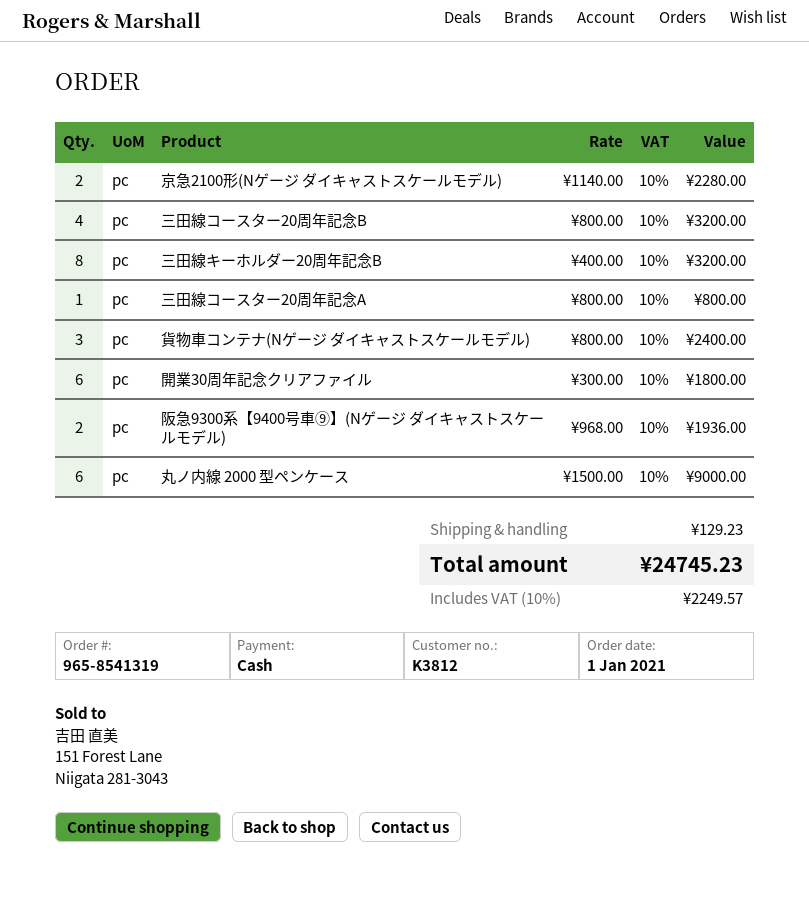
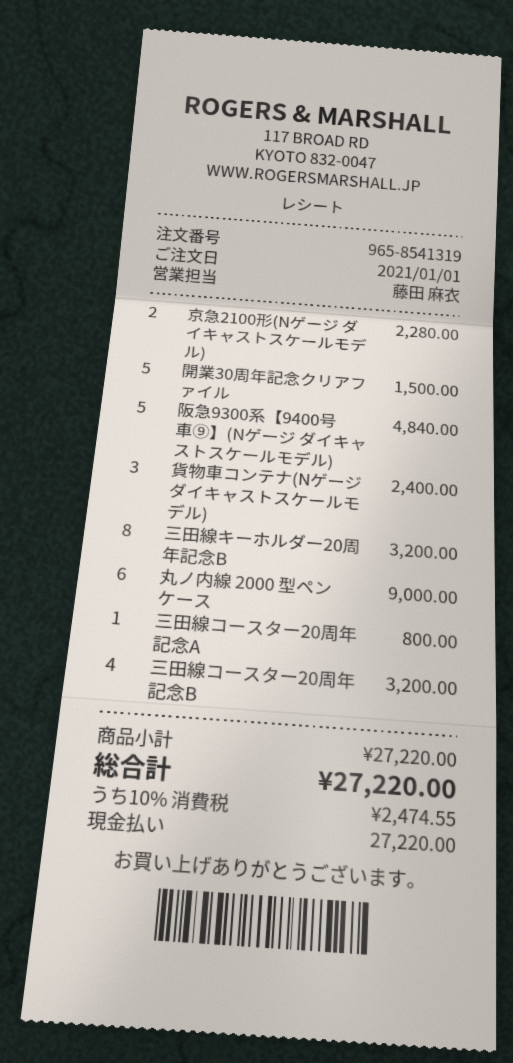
開業30周年記念クリアファイル: 6 for 1800.00 -> 5 for 1500.00
阪急9300系【9400号車⑨】(Nゲージ ダイキャストスケールモデル): 2 for 1936.00 -> 5 for 4840.00
shipping: 129.23 -> none
tax: 10% = 2249.57 -> 10% = 2474.55
total: 24745.23 -> 27220.00

